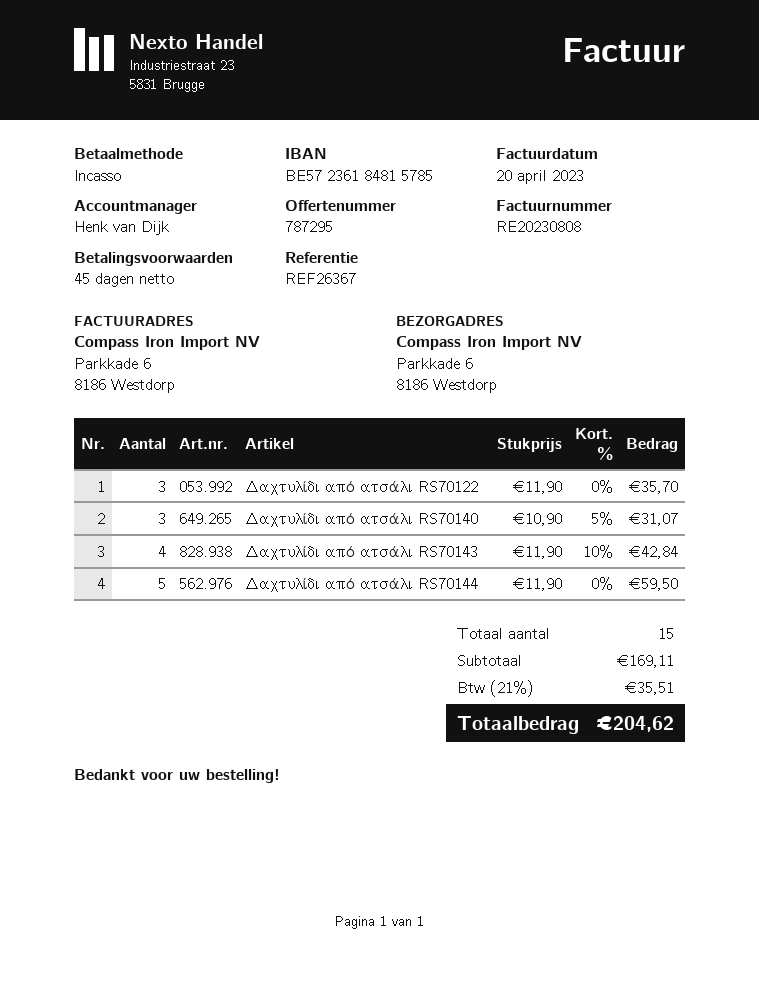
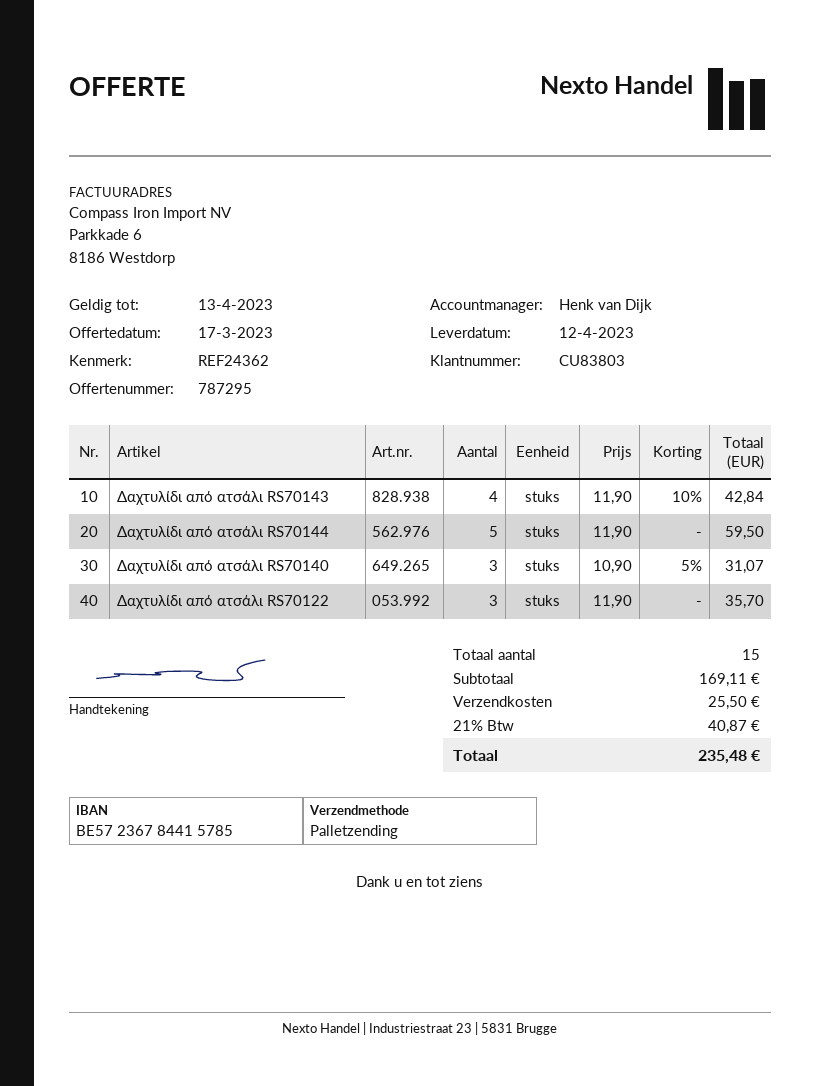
reference: REF26367 -> REF24362
bank account: BE57236184815785 -> BE57236784415785
shipping: none -> 25.50
tax: 21% = 35.51 -> 21% = 40.87
total: 204.62 -> 235.48

